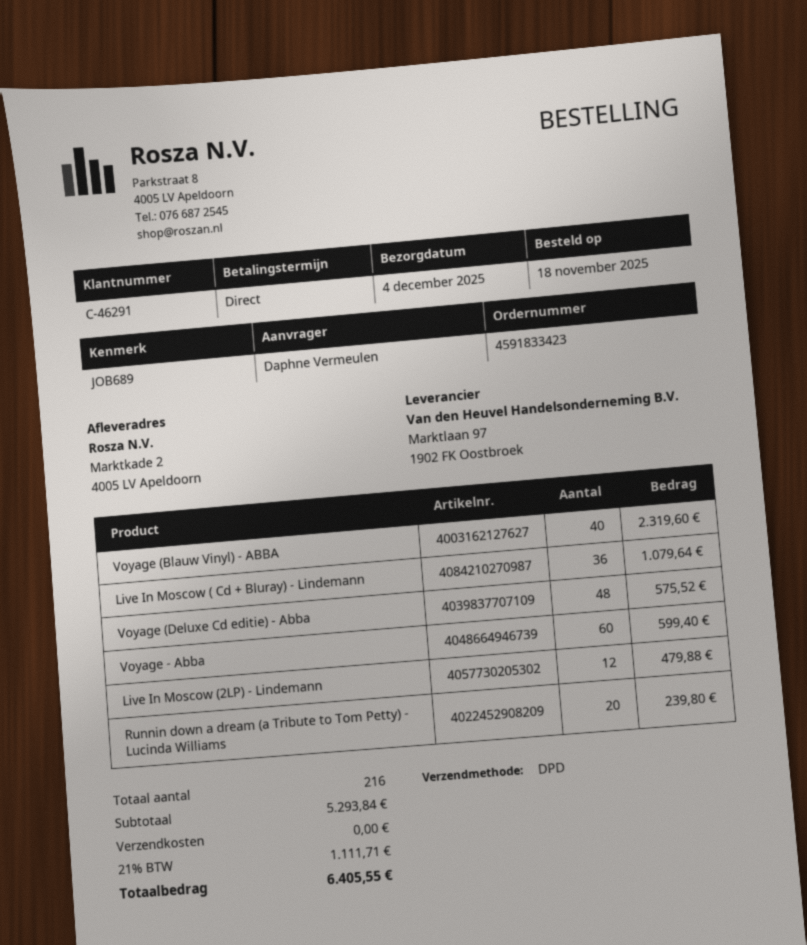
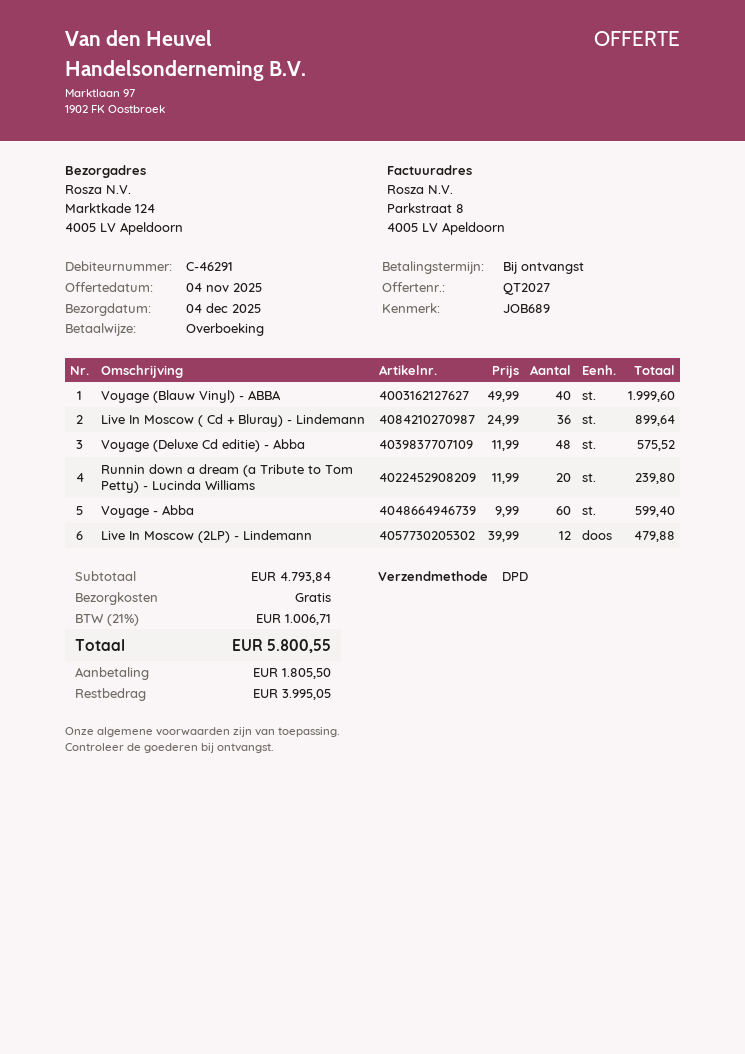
ship to: Marktkade 2, 4005 LV Apeldoorn -> Marktkade 124, 4005 LV Apeldoorn
Voyage (Blauw Vinyl) - ABBA: 40 for 2319.60 -> 40 for 1999.60
Live In Moscow ( Cd + Bluray) - Lindemann: 36 for 1079.64 -> 36 for 899.64
subtotal: 5293.84 -> 4793.84
tax: 21% = 1111.71 -> 21% = 1006.71
total: 6405.55 -> 5800.55

